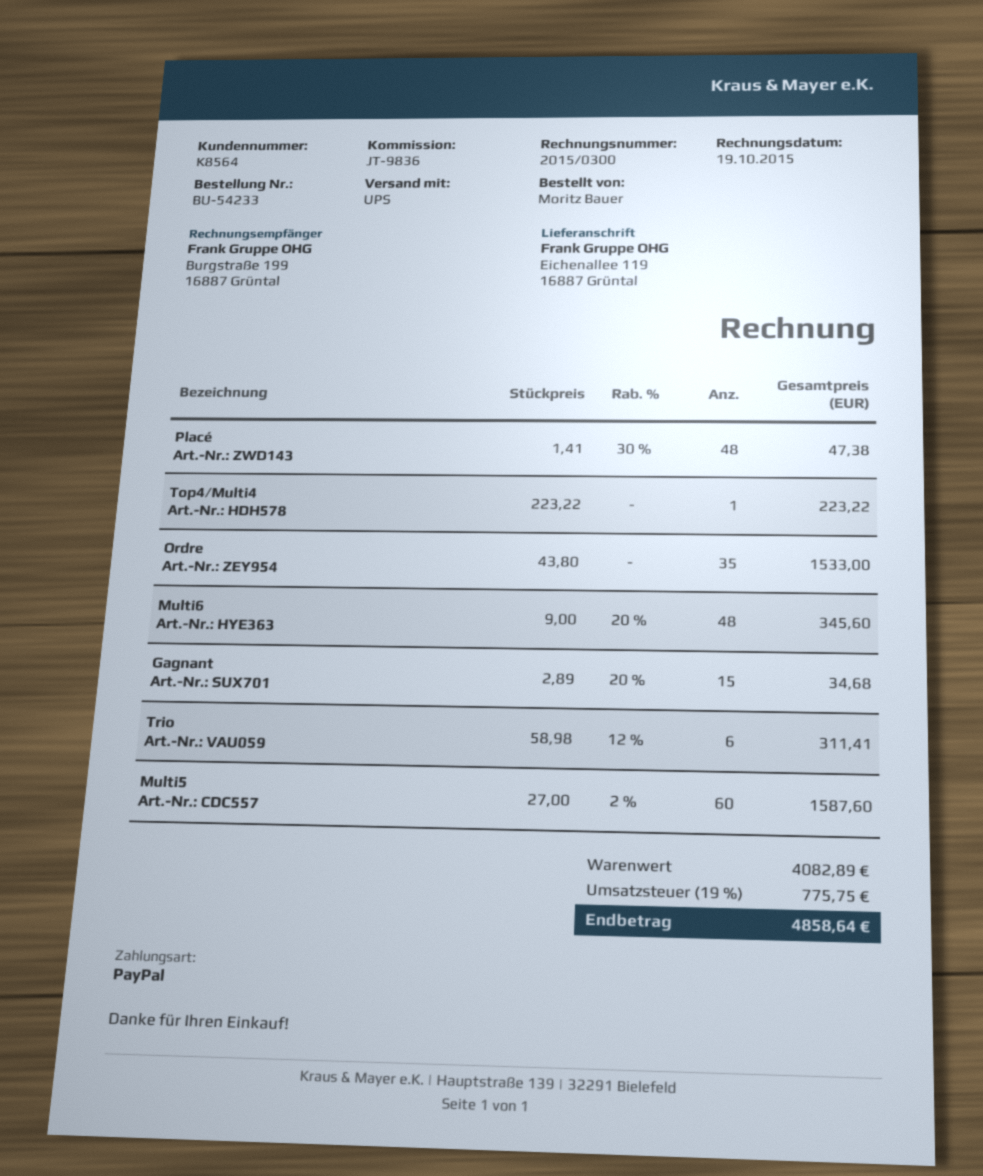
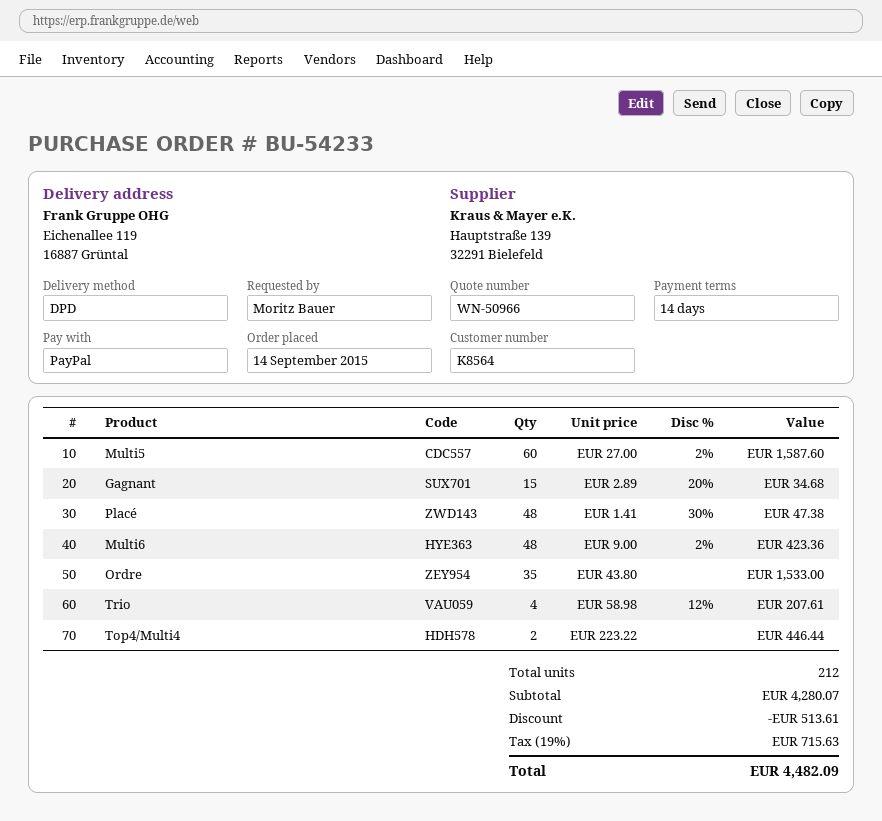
shipping method: UPS -> DPD
Top4/Multi4: 1 x 223.22 = 223.22 -> 2 x 223.22 = 446.44
Multi6: 48 x 9.00 - 20% = 345.60 -> 48 x 9.00 - 2% = 423.36
Trio: 6 x 58.98 - 12% = 311.41 -> 4 x 58.98 - 12% = 207.61
subtotal: 4082.89 -> 4280.07
discount: none -> 513.61
tax: 19% = 775.75 -> 19% = 715.63
total: 4858.64 -> 4482.09

